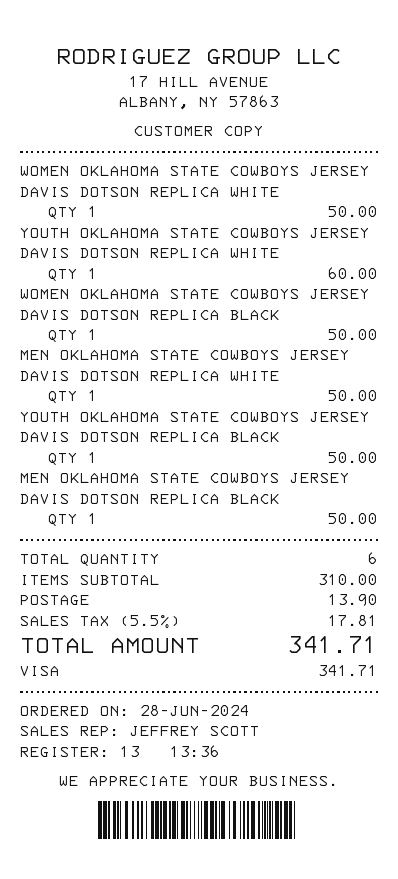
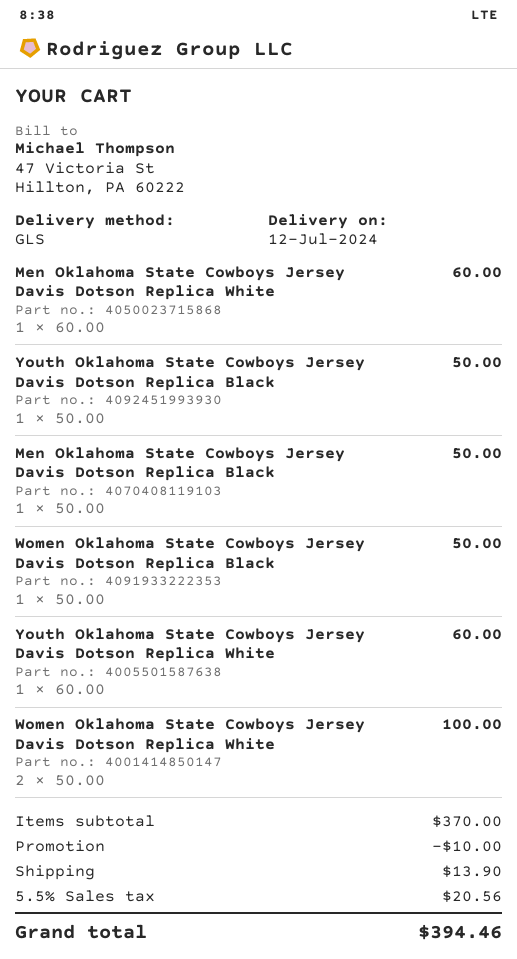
WOMEN OKLAHOMA STATE COWBOYS JERSEY DAVIS DOTSON REPLICA WHITE: 1 for 50.00 -> 2 for 100.00
MEN OKLAHOMA STATE COWBOYS JERSEY DAVIS DOTSON REPLICA WHITE: 1 for 50.00 -> 1 for 60.00
subtotal: 310.00 -> 370.00
discount: none -> 10.00
tax: 5.5% = 17.81 -> 5.5% = 20.56
total: 341.71 -> 394.46

